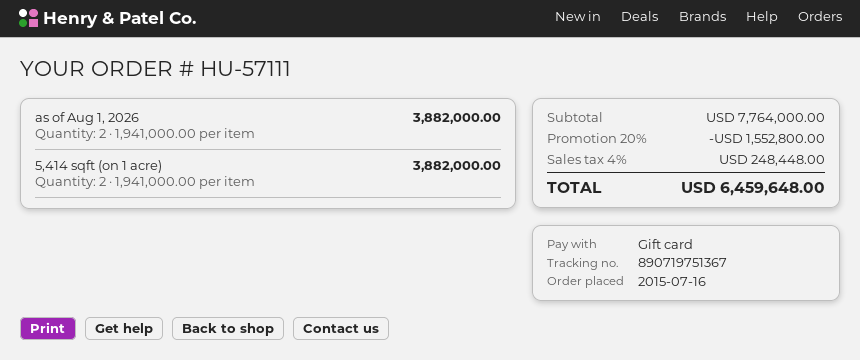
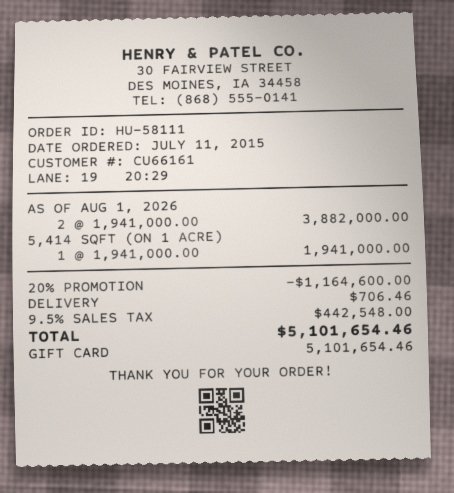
order number: HU-57111 -> HU-58111
order date: 2015-07-16 -> 2015-07-11
5,414 sqft (on 1 acre): 2 x 1941000.00 = 3882000.00 -> 1 x 1941000.00 = 1941000.00
discount: 20% = 1552800.00 -> 20% = 1164600.00
shipping: none -> 706.46
tax: 4% = 248448.00 -> 9.5% = 442548.00
total: 6459648.00 -> 5101654.46

